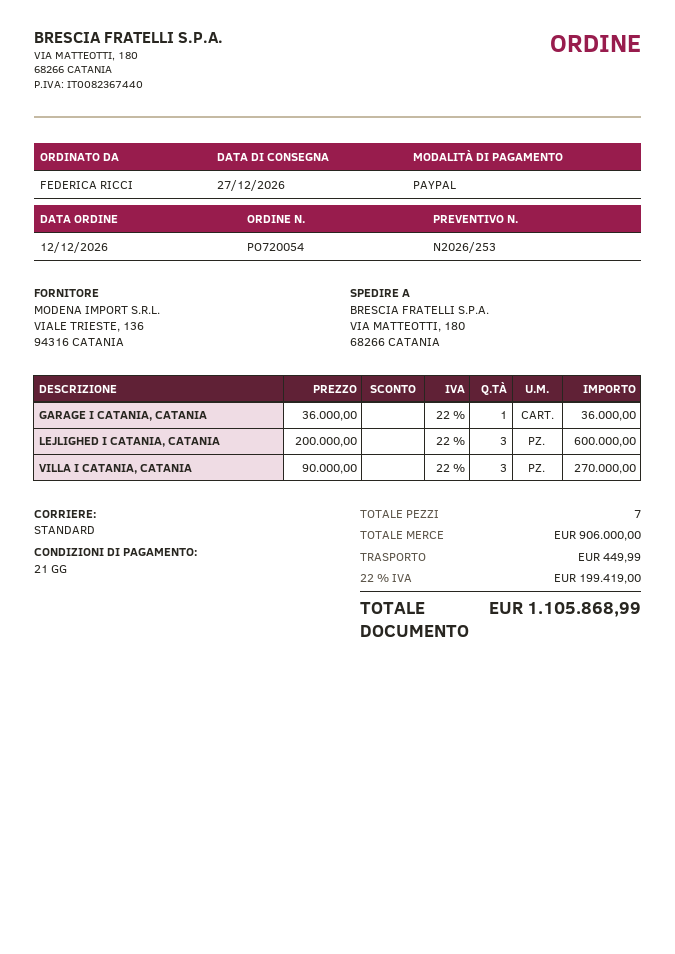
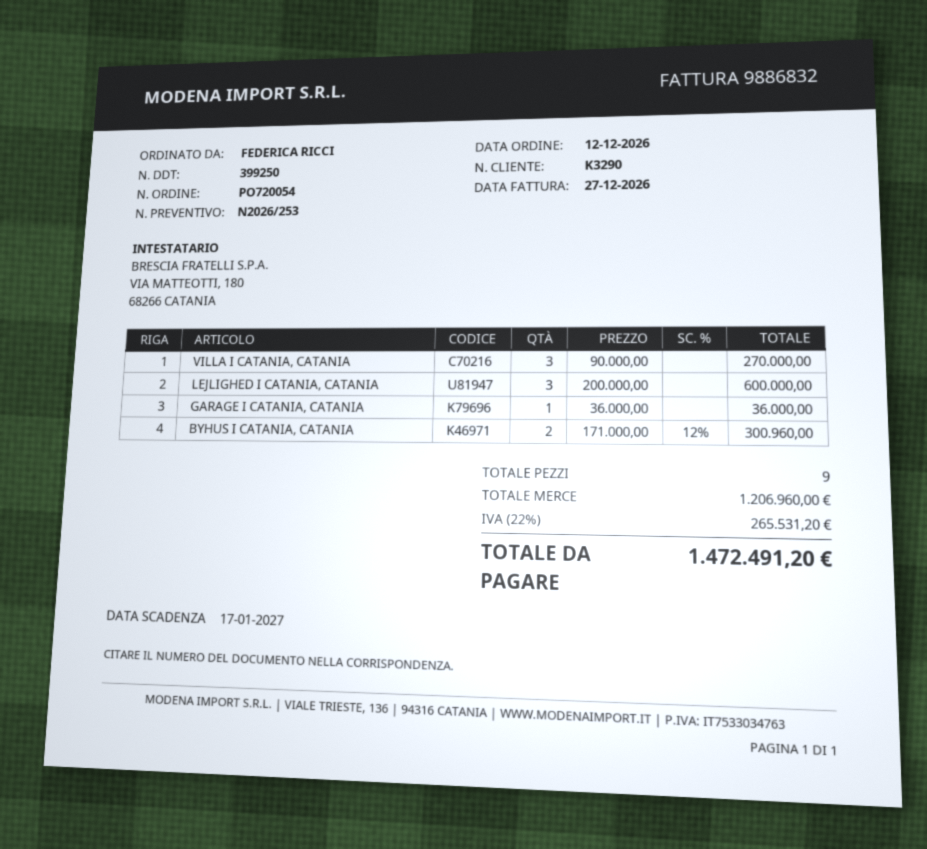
BYHUS I CATANIA, CATANIA: none -> 2 x 171000.00 - 12% = 300960.00
total quantity: 7 -> 9
subtotal: 906000.00 -> 1206960.00
shipping: 449.99 -> none
tax: 22% = 199419.00 -> 22% = 265531.20
total: 1105868.99 -> 1472491.20

